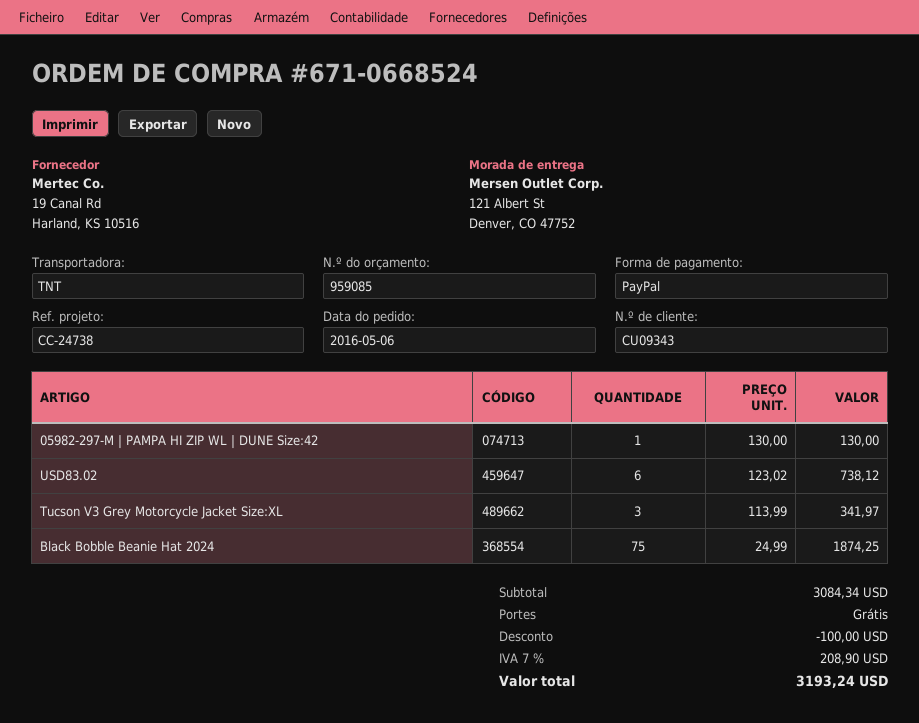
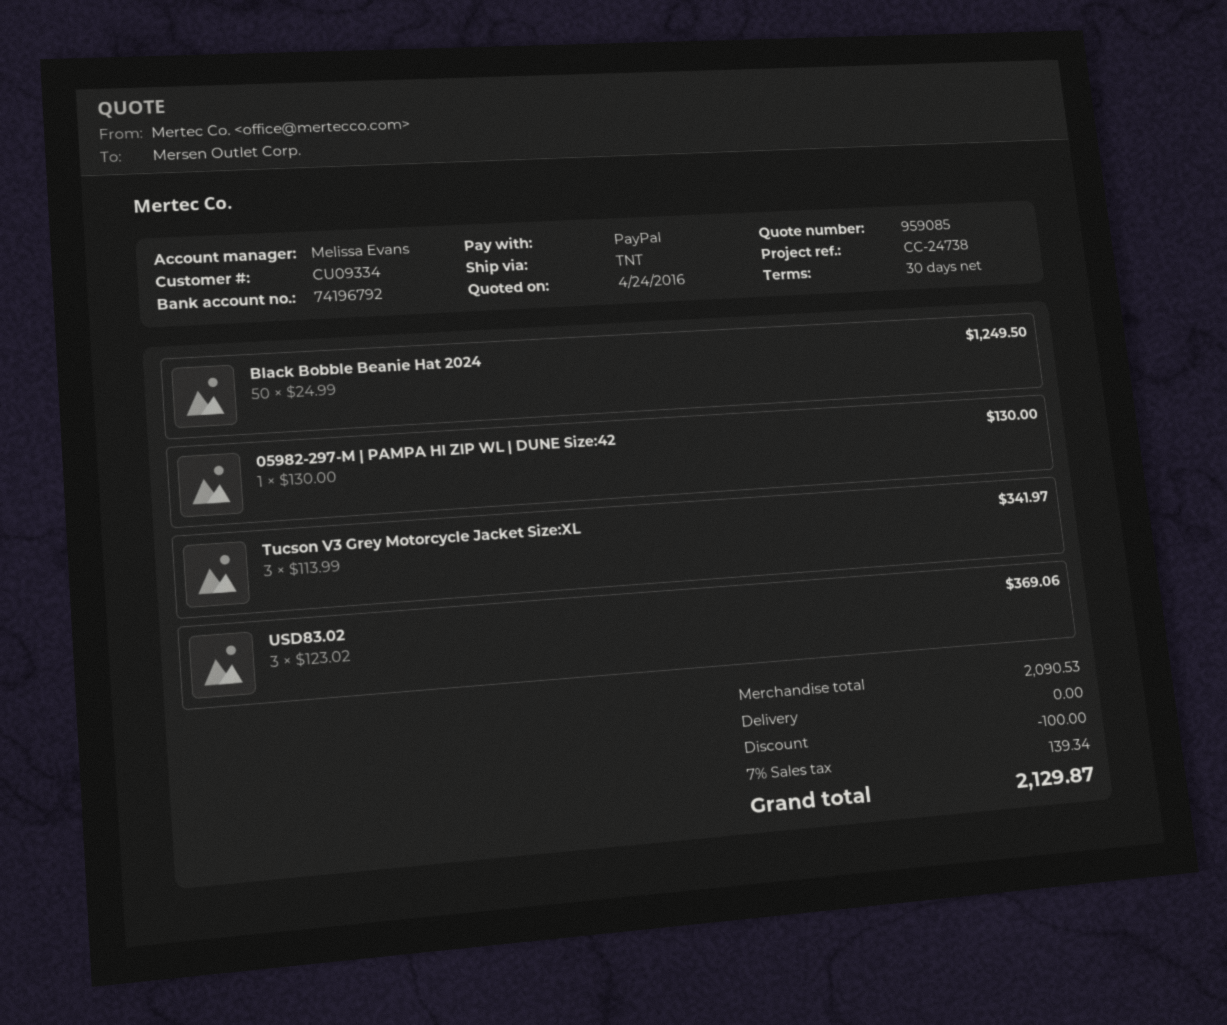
customer number: CU09343 -> CU09334
USD83.02: 6 x 123.02 = 738.12 -> 3 x 123.02 = 369.06
Black Bobble Beanie Hat 2024: 75 x 24.99 = 1874.25 -> 50 x 24.99 = 1249.50
subtotal: 3084.34 -> 2090.53
tax: 7% = 208.90 -> 7% = 139.34
total: 3193.24 -> 2129.87

